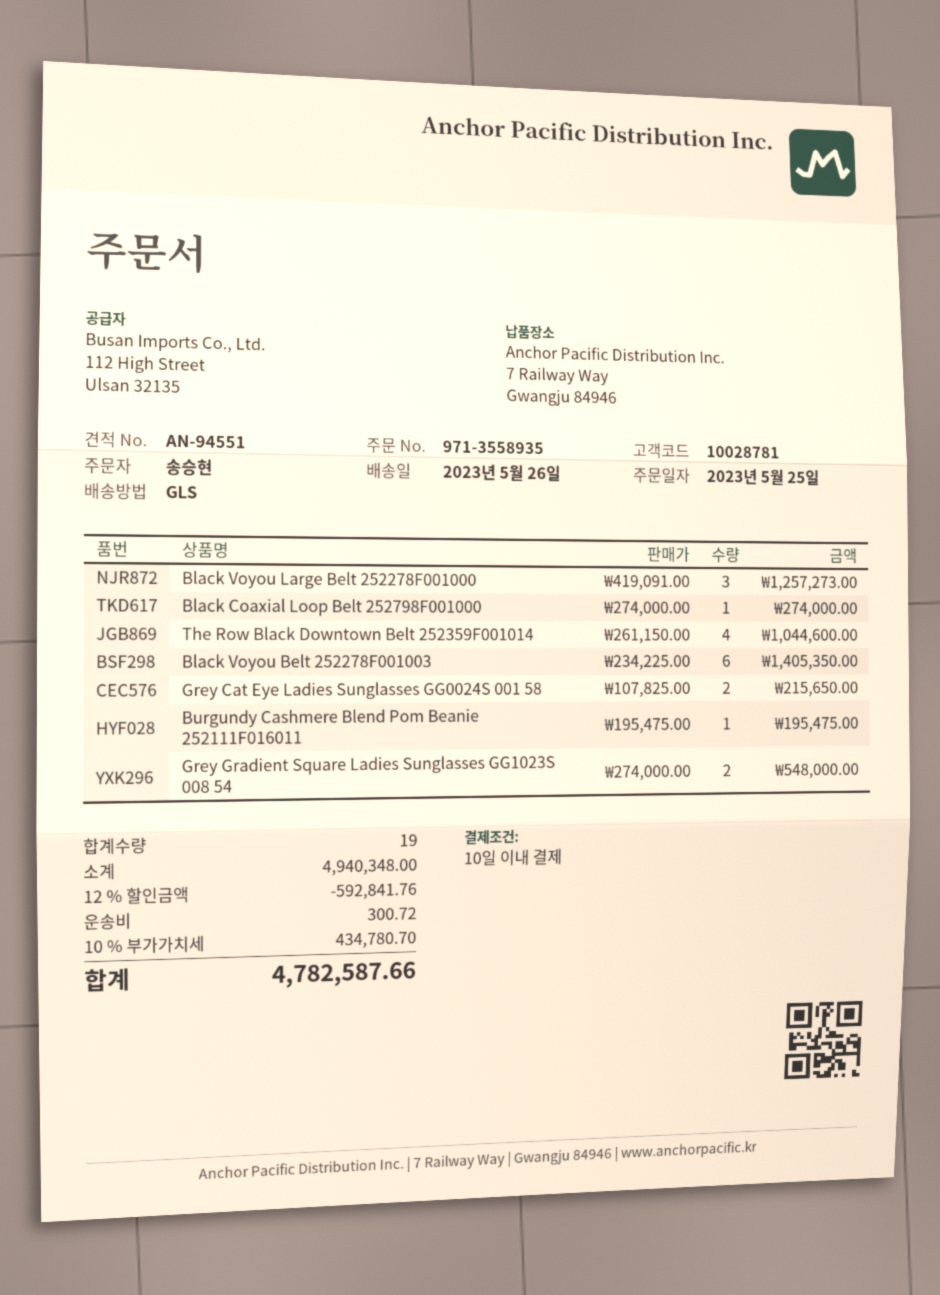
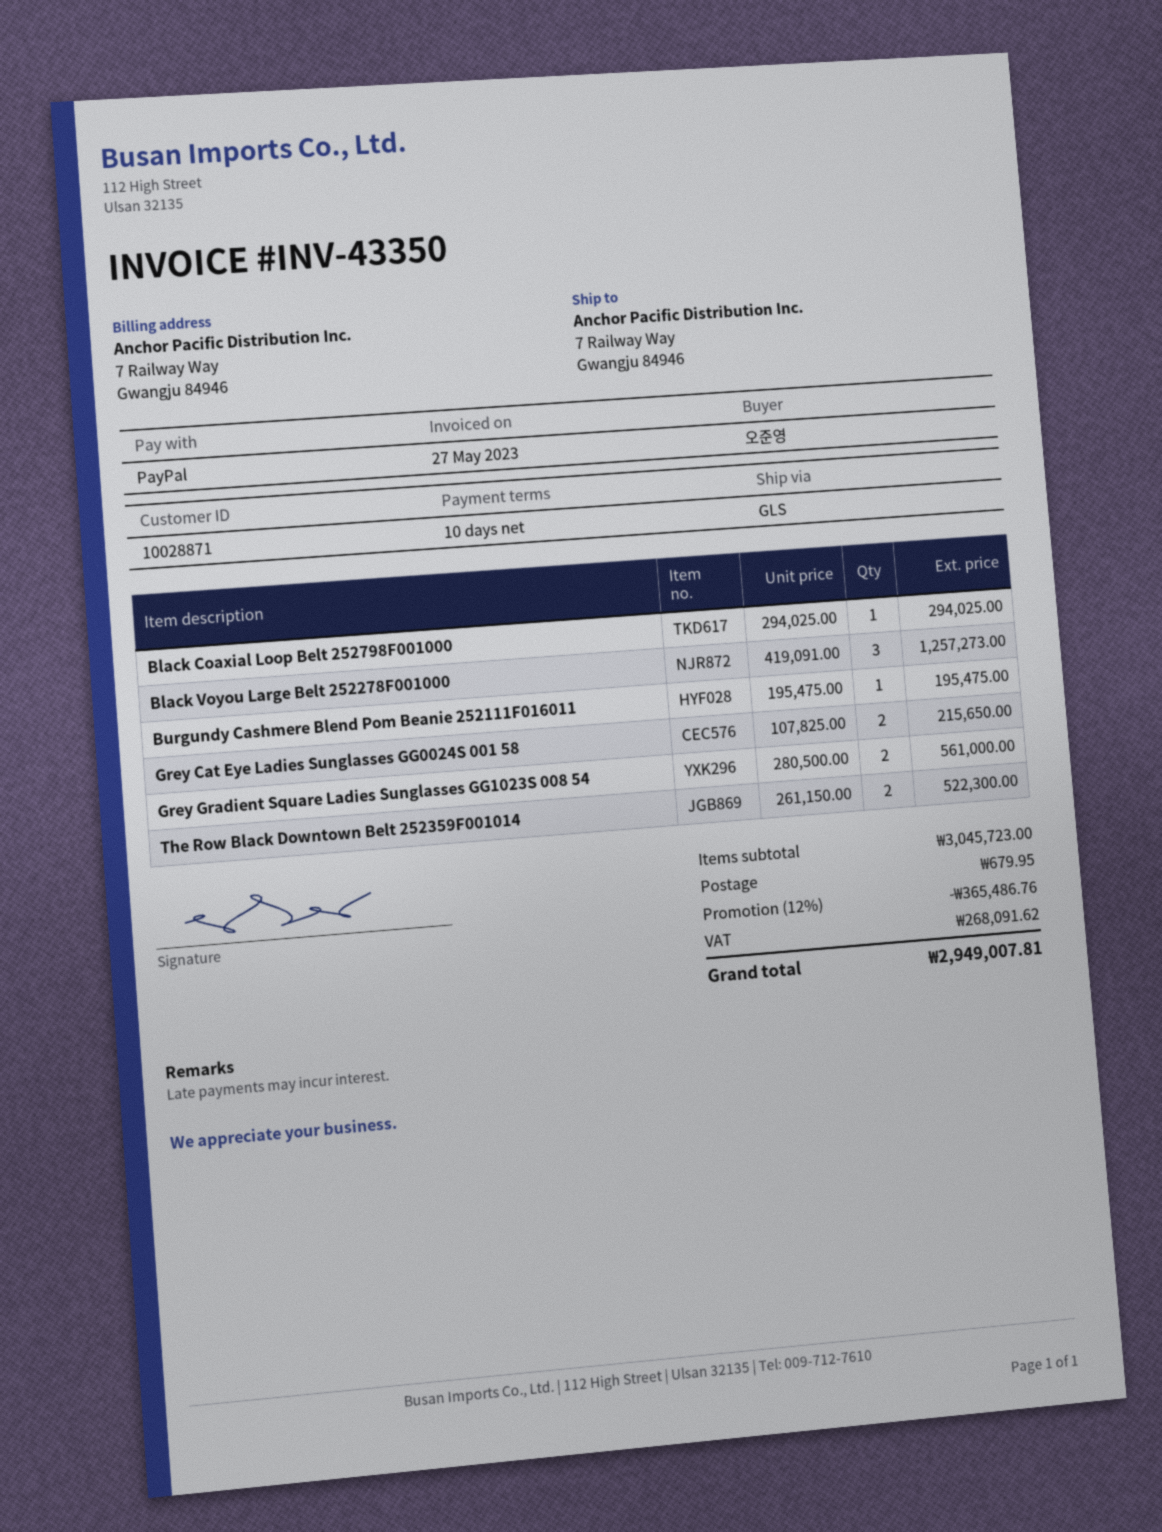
customer number: 10028781 -> 10028871
ordered by: 송승현 -> 오준영
Black Coaxial Loop Belt 252798F001000: 1 x 274000.00 = 274000.00 -> 1 x 294025.00 = 294025.00
The Row Black Downtown Belt 252359F001014: 4 x 261150.00 = 1044600.00 -> 2 x 261150.00 = 522300.00
Black Voyou Belt 252278F001003: 6 x 234225.00 = 1405350.00 -> none
Grey Gradient Square Ladies Sunglasses GG1023S 008 54: 2 x 274000.00 = 548000.00 -> 2 x 280500.00 = 561000.00
subtotal: 4940348.00 -> 3045723.00
discount: 12% = 592841.76 -> 12% = 365486.76
shipping: 300.72 -> 679.95
tax: 434780.70 -> 268091.62
total: 4782587.66 -> 2949007.81

